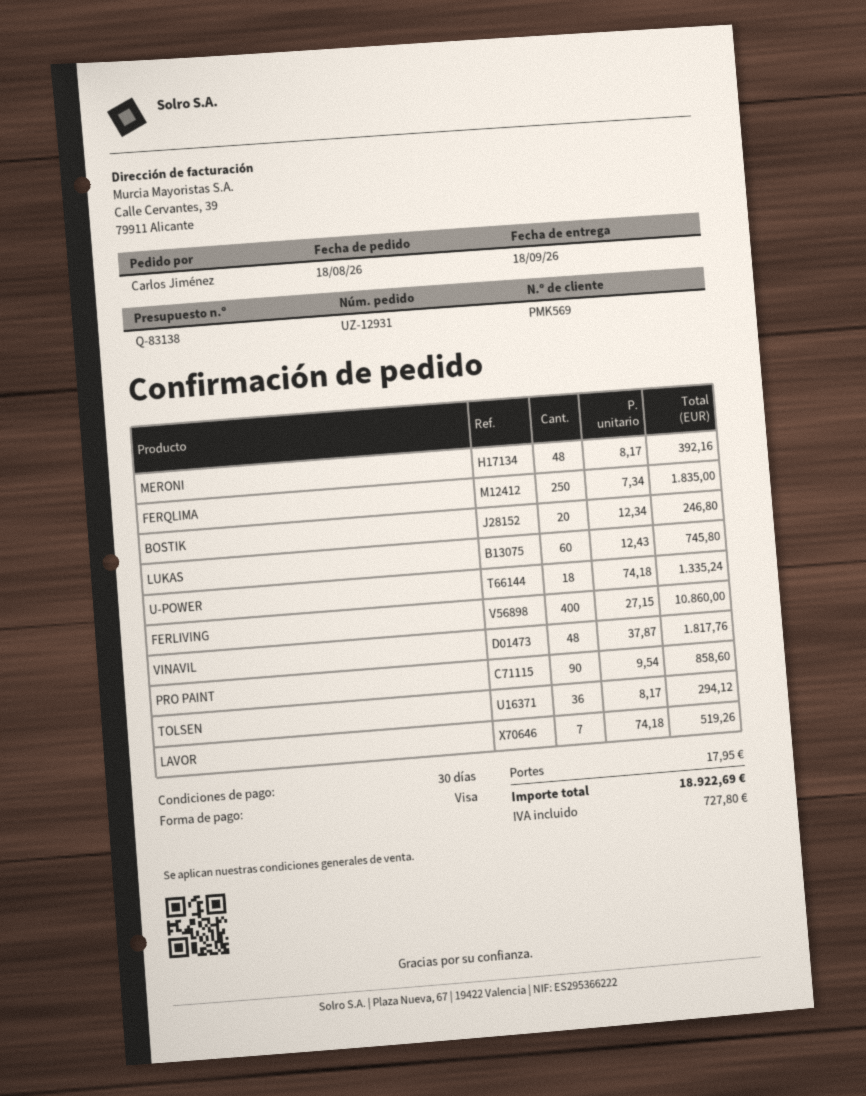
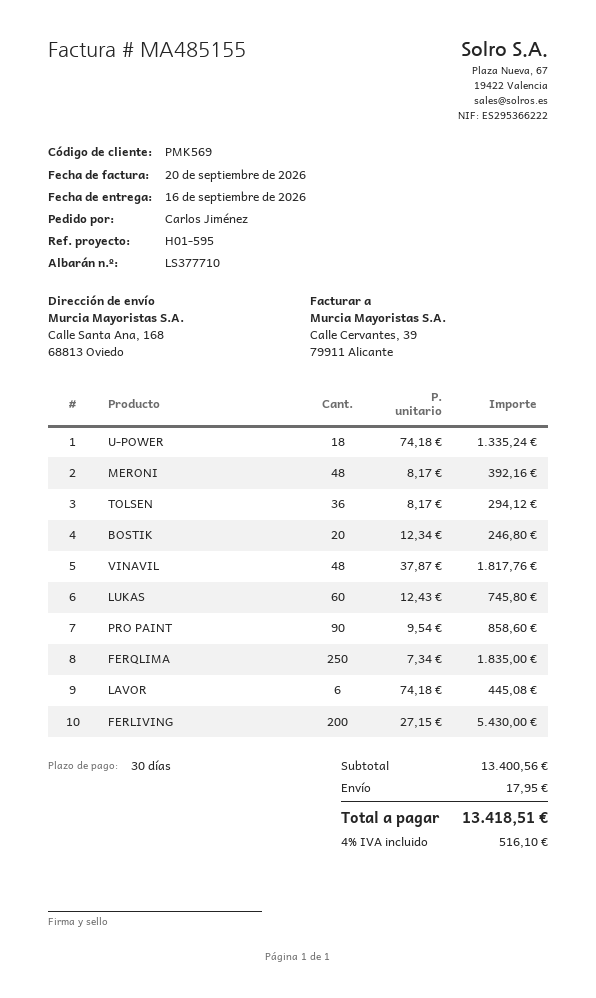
delivery date: 2026-09-18 -> 2026-09-16
FERLIVING: 400 x 27.15 = 10860.00 -> 200 x 27.15 = 5430.00
LAVOR: 7 x 74.18 = 519.26 -> 6 x 74.18 = 445.08
tax: 727.80 -> 516.10
total: 18922.69 -> 13418.51

